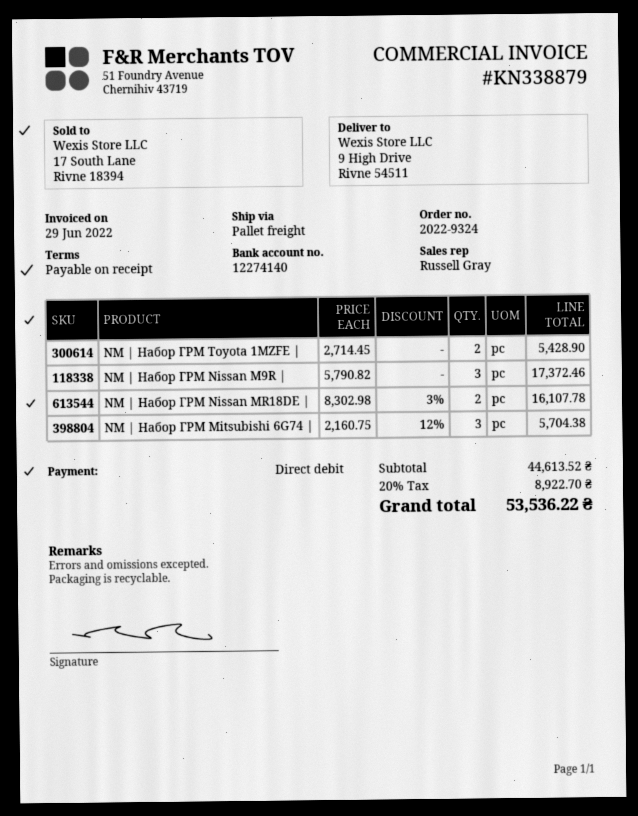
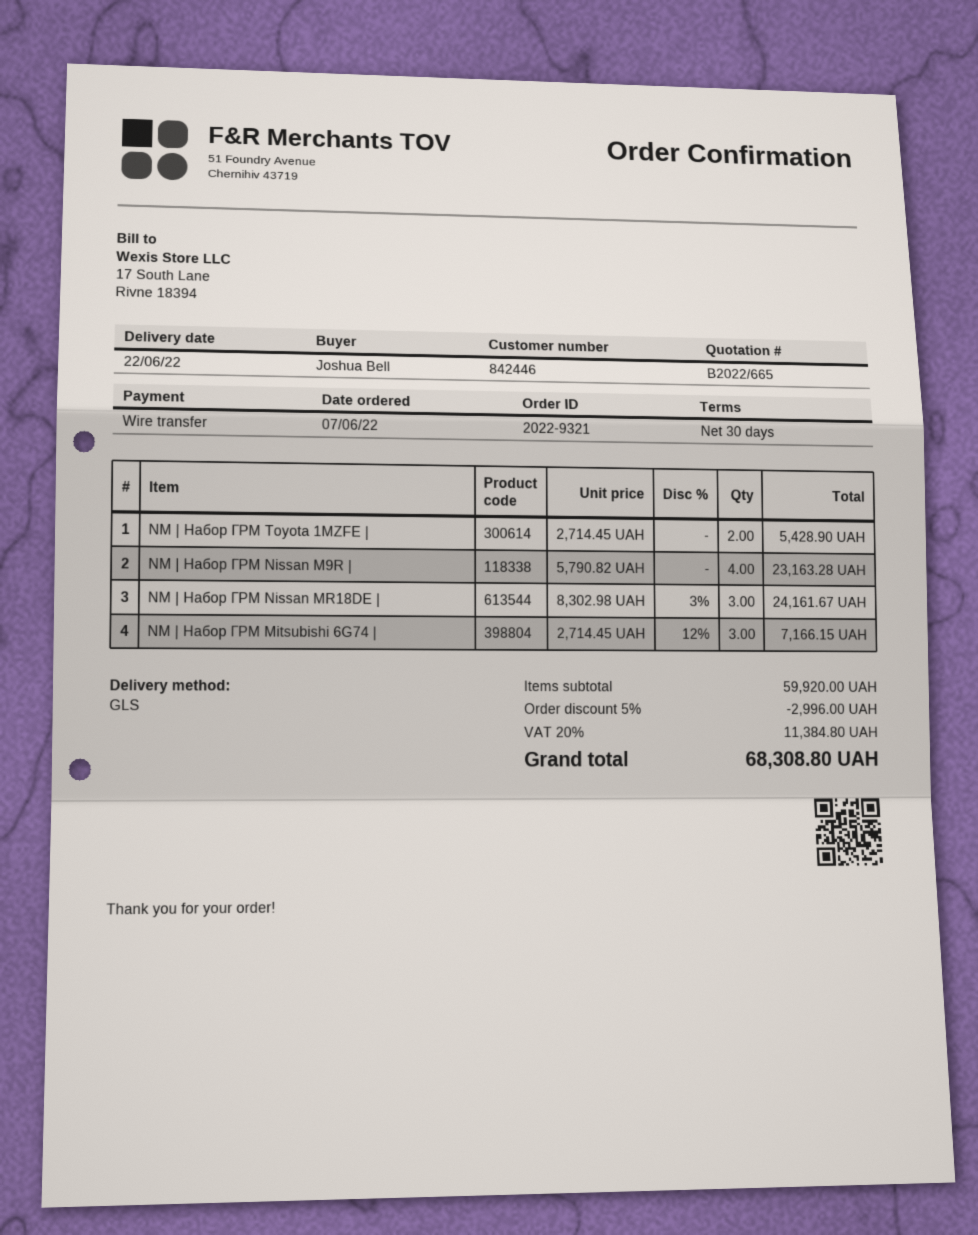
order number: 2022-9324 -> 2022-9321
payment terms: on receipt -> 30 days
payment method: direct debit -> bank transfer
shipping method: pallet freight -> GLS
NM | Набор ГРМ Nissan M9R |: 3 x 5790.82 = 17372.46 -> 4 x 5790.82 = 23163.28
NM | Набор ГРМ Nissan MR18DE |: 2 x 8302.98 - 3% = 16107.78 -> 3 x 8302.98 - 3% = 24161.67
NM | Набор ГРМ Mitsubishi 6G74 |: 3 x 2160.75 - 12% = 5704.38 -> 3 x 2714.45 - 12% = 7166.15
subtotal: 44613.52 -> 59920.00
discount: none -> 5% = 2996.00
tax: 20% = 8922.70 -> 20% = 11384.80
total: 53536.22 -> 68308.80

